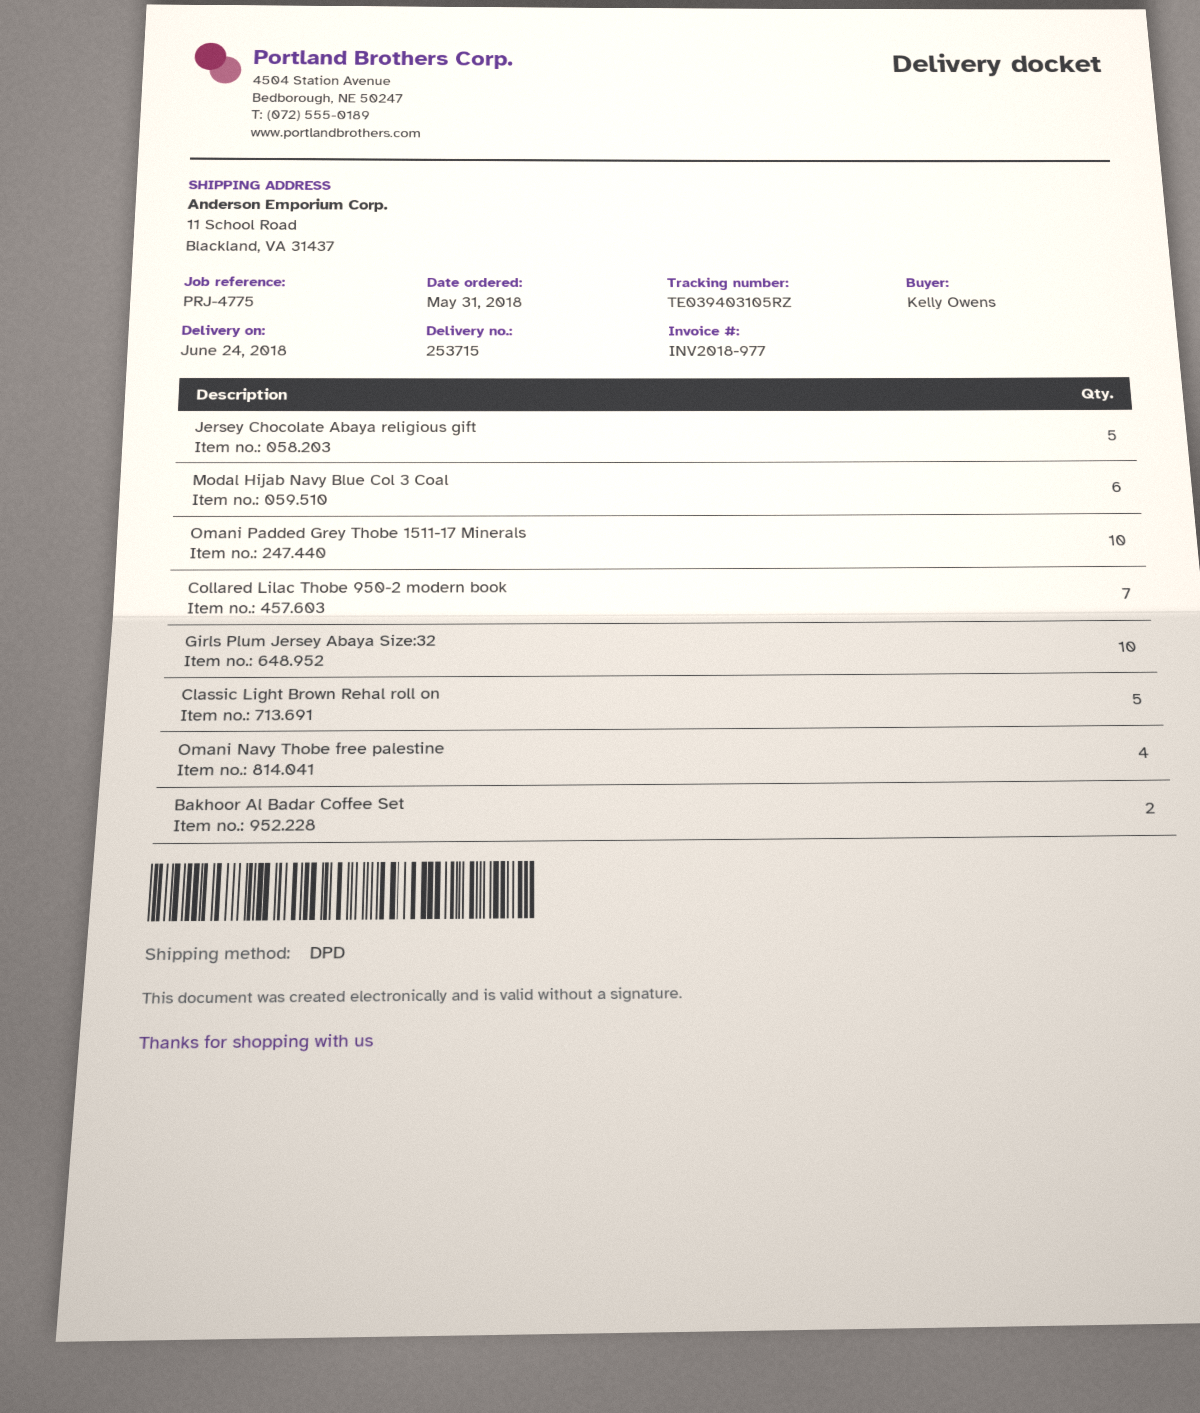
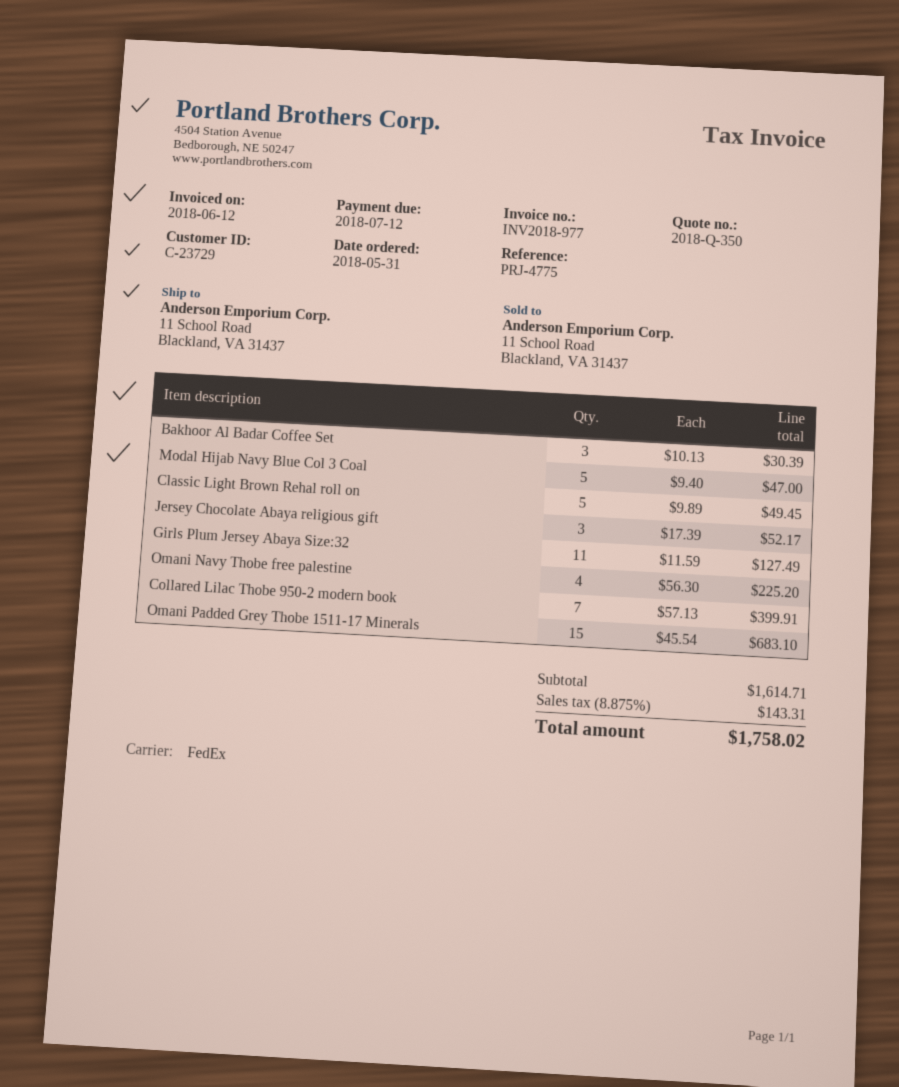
shipping method: DPD -> FedEx
Jersey Chocolate Abaya religious gift: 5 -> 3
Modal Hijab Navy Blue Col 3 Coal: 6 -> 5
Omani Padded Grey Thobe 1511-17 Minerals: 10 -> 15
Girls Plum Jersey Abaya Size:32: 10 -> 11
Bakhoor Al Badar Coffee Set: 2 -> 3

